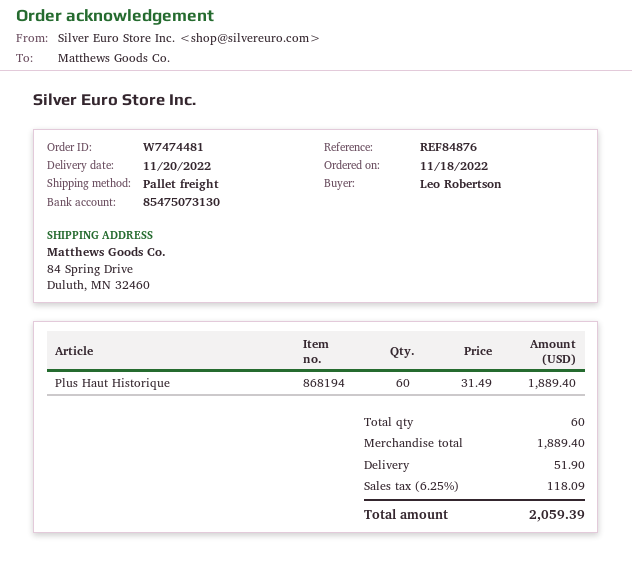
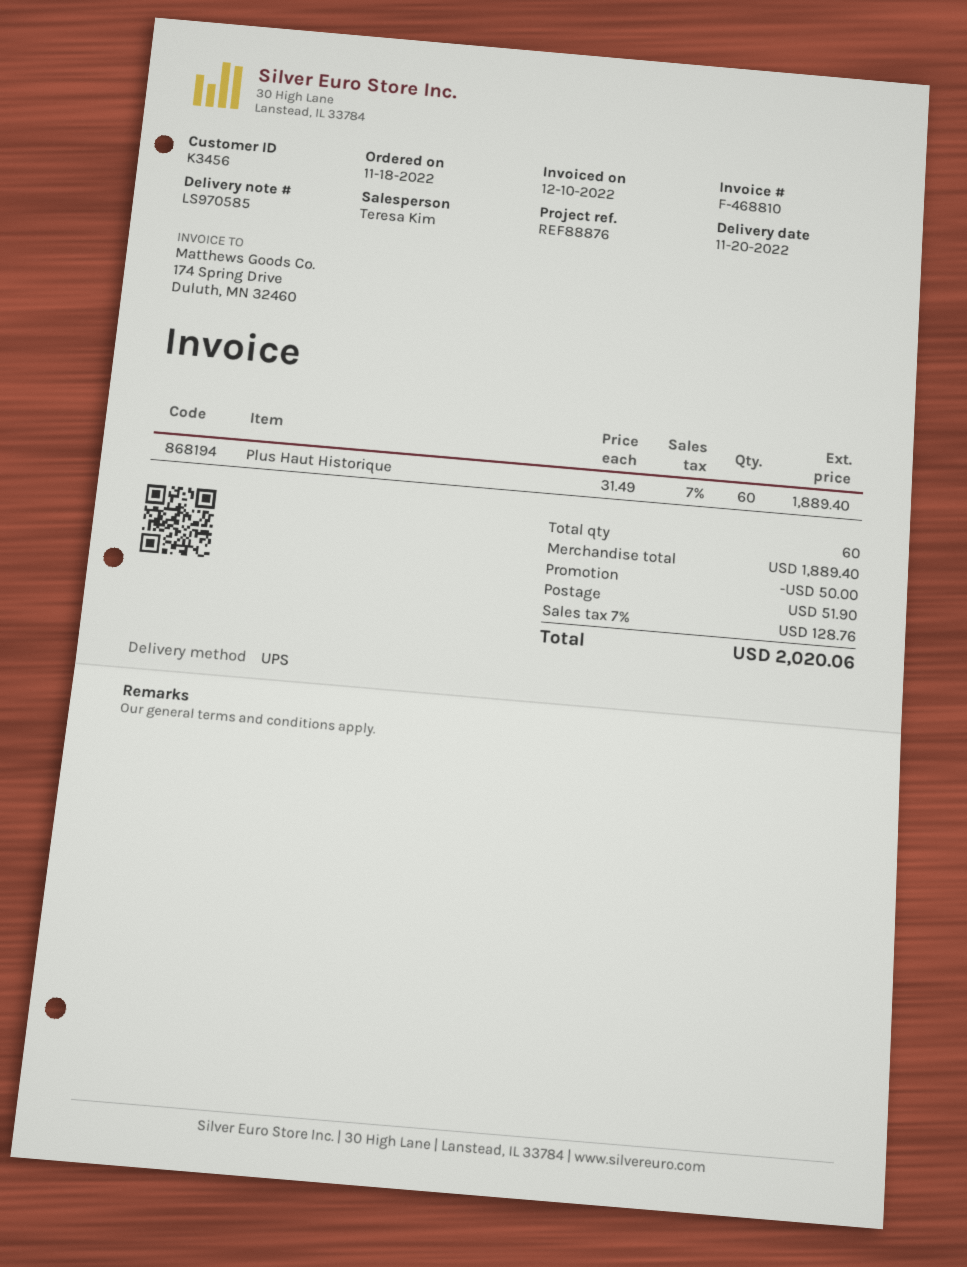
reference: REF84876 -> REF88876
shipping method: pallet freight -> UPS
discount: none -> 50.00
tax: 6.25% = 118.09 -> 7% = 128.76
total: 2059.39 -> 2020.06

